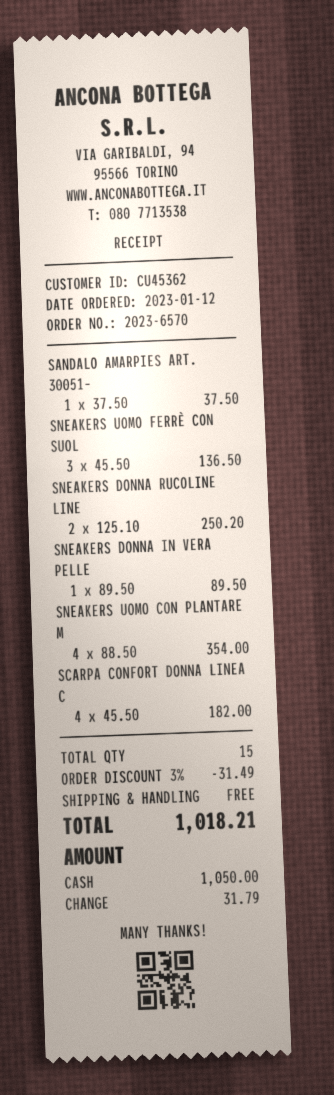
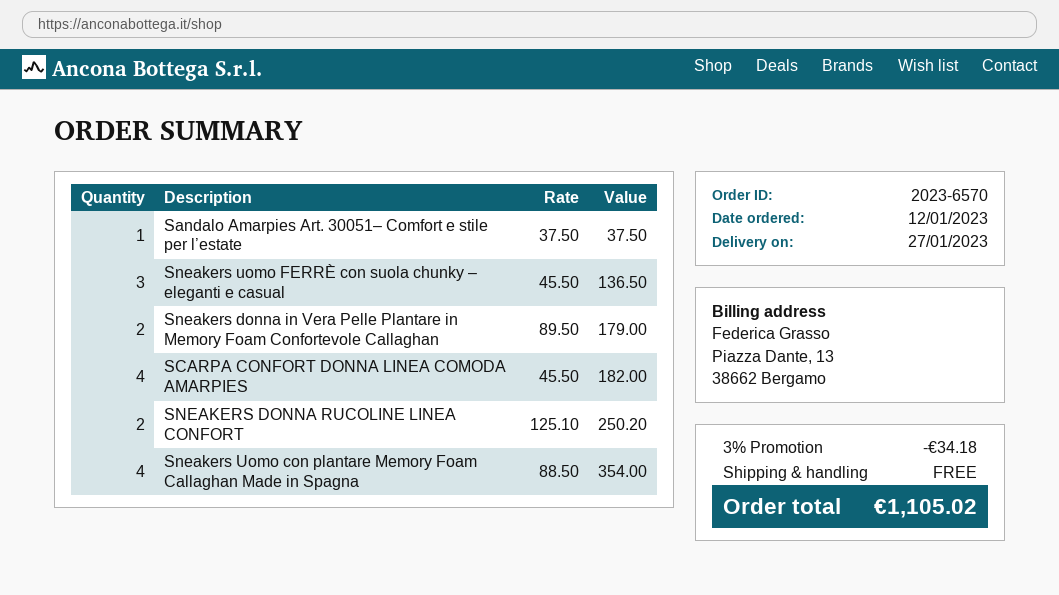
SNEAKERS DONNA IN VERA PELLE: 1 x 89.50 = 89.50 -> 2 x 89.50 = 179.00
discount: 3% = 31.49 -> 3% = 34.18
total: 1018.21 -> 1105.02

